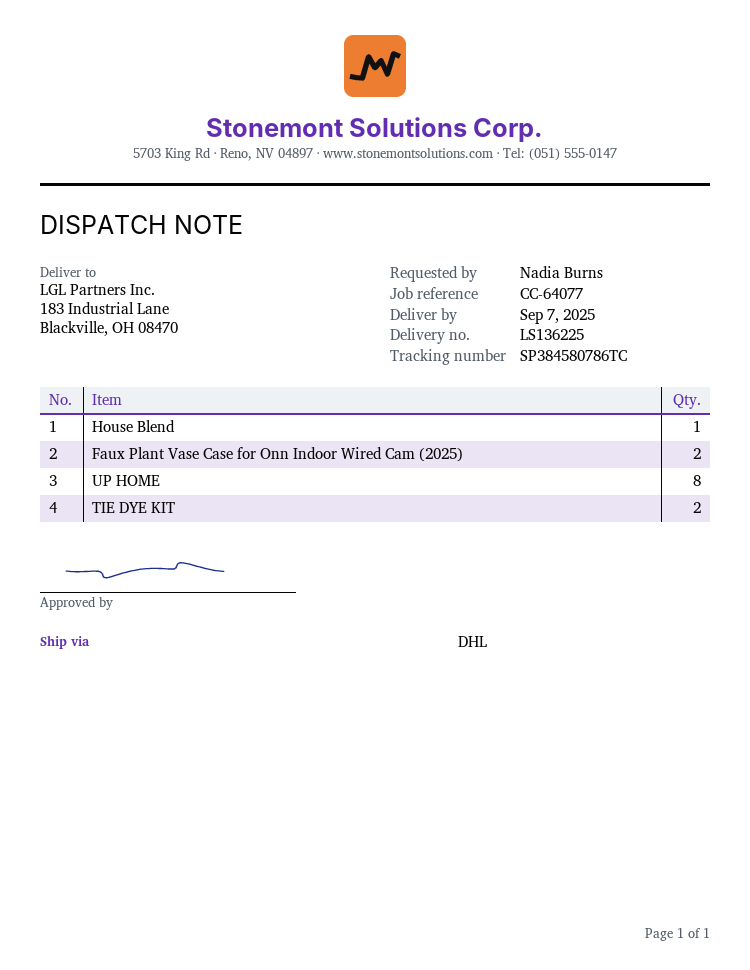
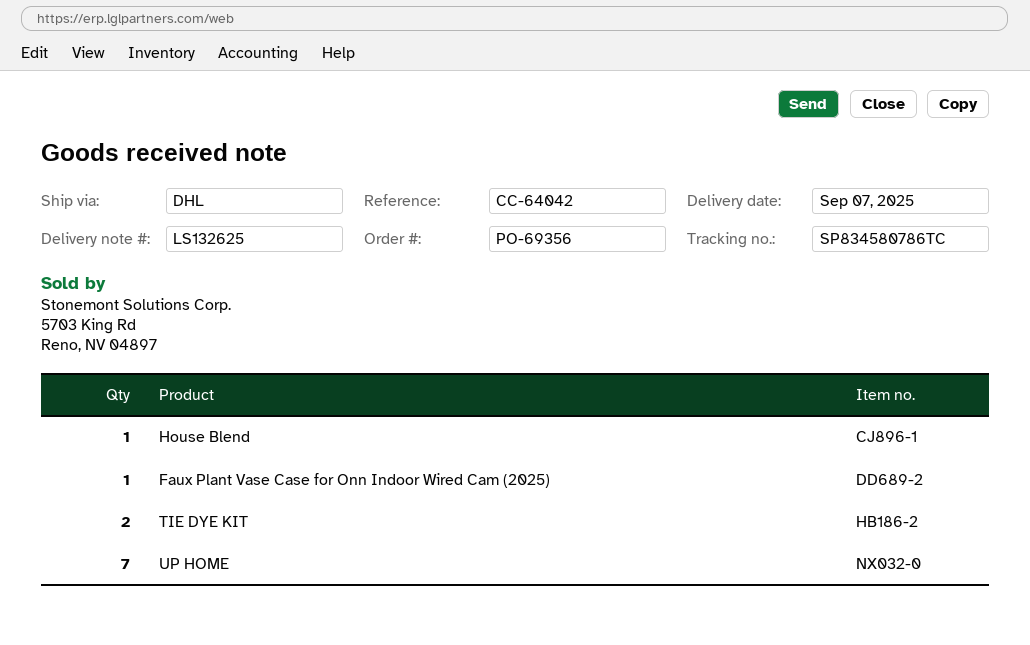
delivery note number: LS136225 -> LS132625
reference: CC-64077 -> CC-64042
tracking number: SP384580786TC -> SP834580786TC
Faux Plant Vase Case for Onn Indoor Wired Cam (2025): 2 -> 1
UP HOME: 8 -> 7

